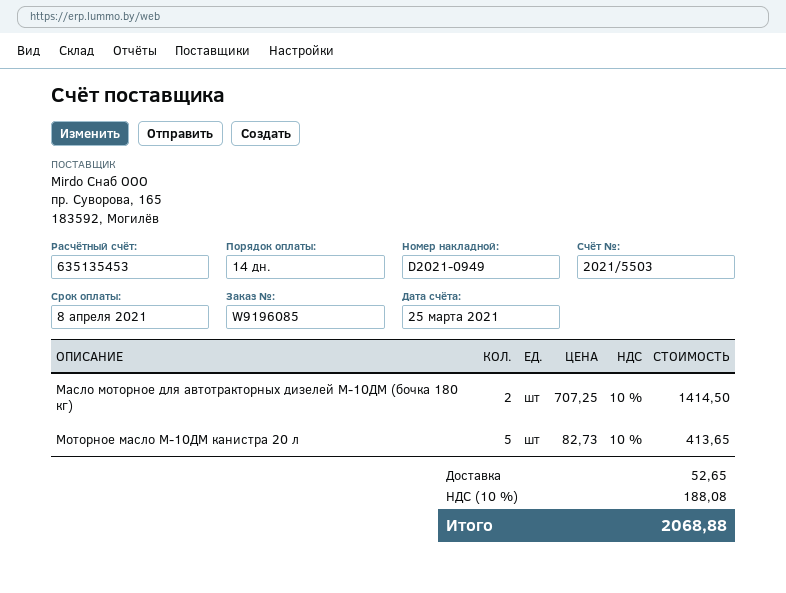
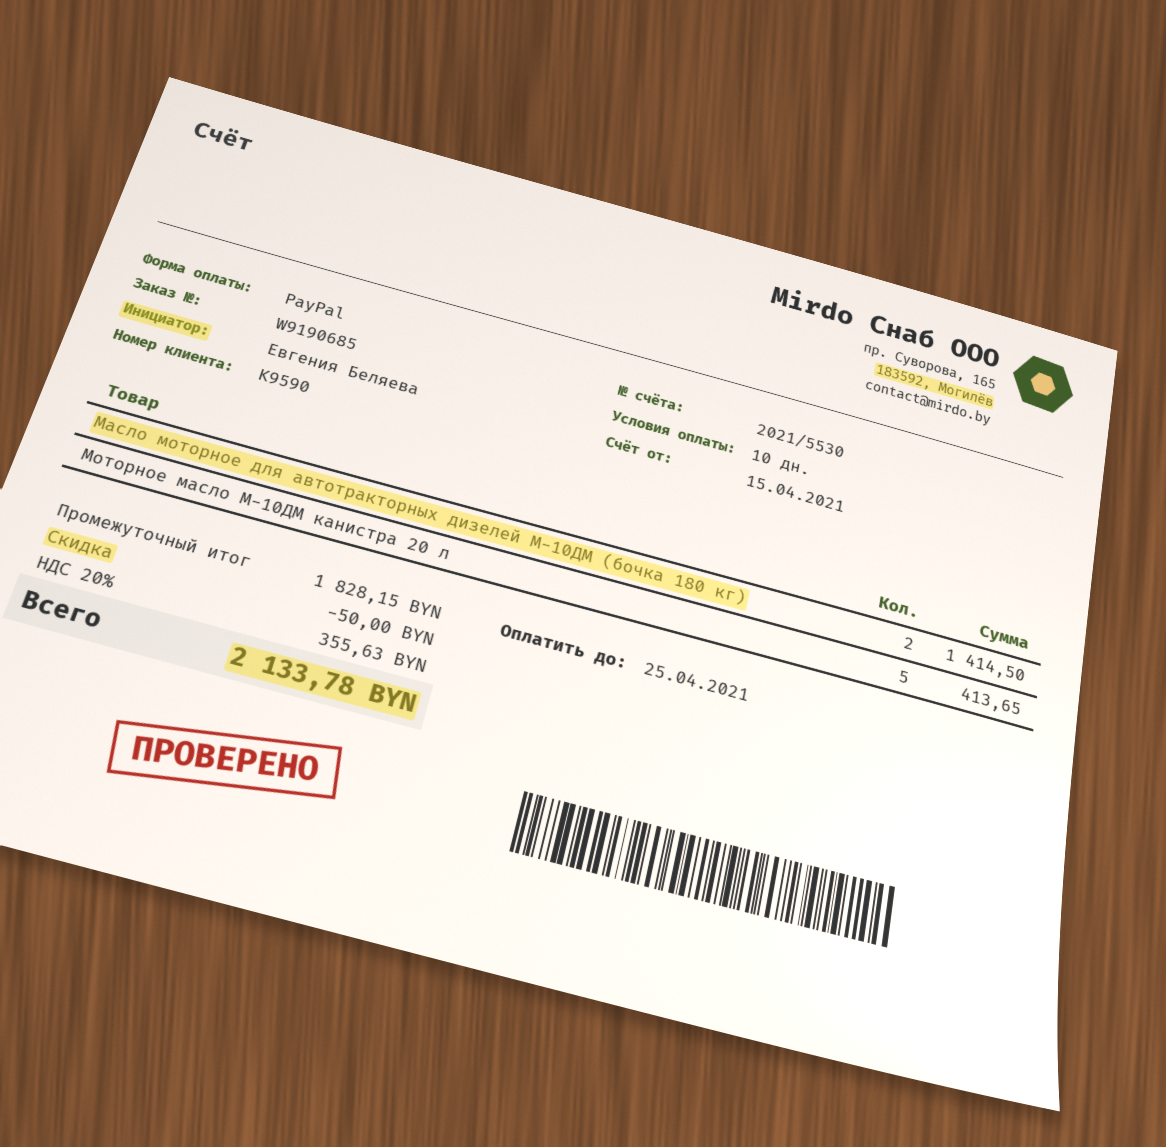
order number: W9196085 -> W9190685
invoice number: 2021/5503 -> 2021/5530
invoice date: 2021-03-25 -> 2021-04-15
payment terms: 14 days -> 10 days
due date: 2021-04-08 -> 2021-04-25
discount: none -> 50.00
shipping: 52.65 -> none
tax: 10% = 188.08 -> 20% = 355.63
total: 2068.88 -> 2133.78

